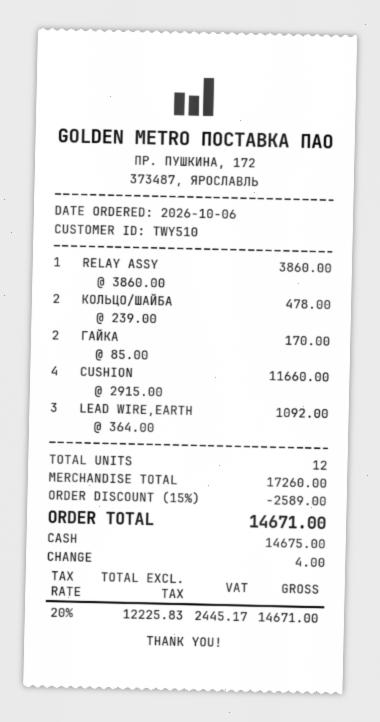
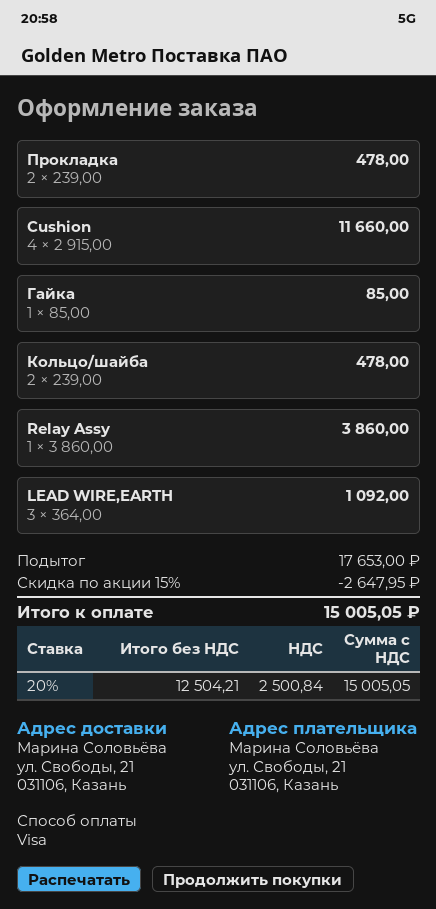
payment method: cash -> Visa
ГАЙКА: 2 x 85.00 = 170.00 -> 1 x 85.00 = 85.00
Прокладка: none -> 2 x 239.00 = 478.00
subtotal: 17260.00 -> 17653.00
discount: 15% = 2589.00 -> 15% = 2647.95
net: 12225.83 -> 12504.21
tax: 20% = 2445.17 -> 20% = 2500.84
total: 14671.00 -> 15005.05

